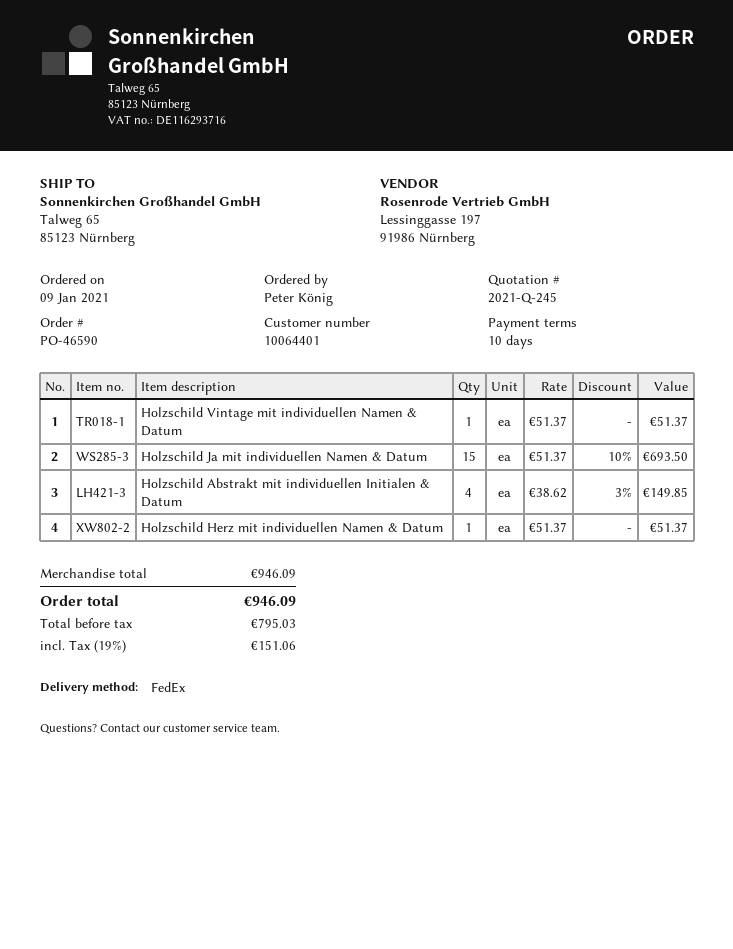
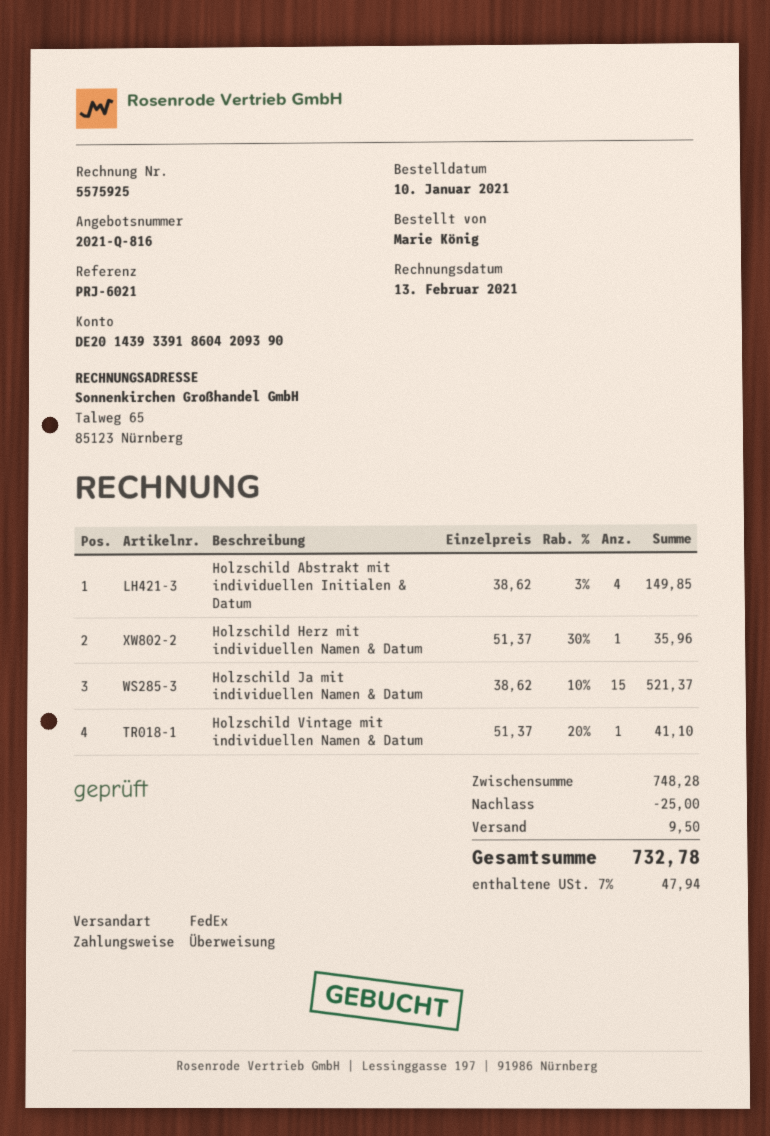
quote number: 2021-Q-245 -> 2021-Q-816
order date: 2021-01-09 -> 2021-01-10
ordered by: Peter König -> Marie König
Holzschild Vintage mit individuellen Namen & Datum: 1 x 51.37 = 51.37 -> 1 x 51.37 - 20% = 41.10
Holzschild Ja mit individuellen Namen & Datum: 15 x 51.37 - 10% = 693.50 -> 15 x 38.62 - 10% = 521.37
Holzschild Herz mit individuellen Namen & Datum: 1 x 51.37 = 51.37 -> 1 x 51.37 - 30% = 35.96
subtotal: 946.09 -> 748.28
discount: none -> 25.00
shipping: none -> 9.50
tax: 19% = 151.06 -> 7% = 47.94
total: 946.09 -> 732.78

